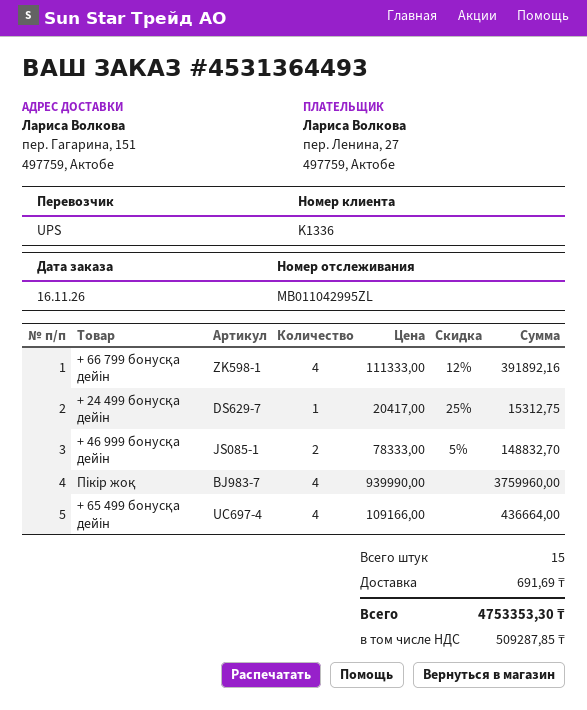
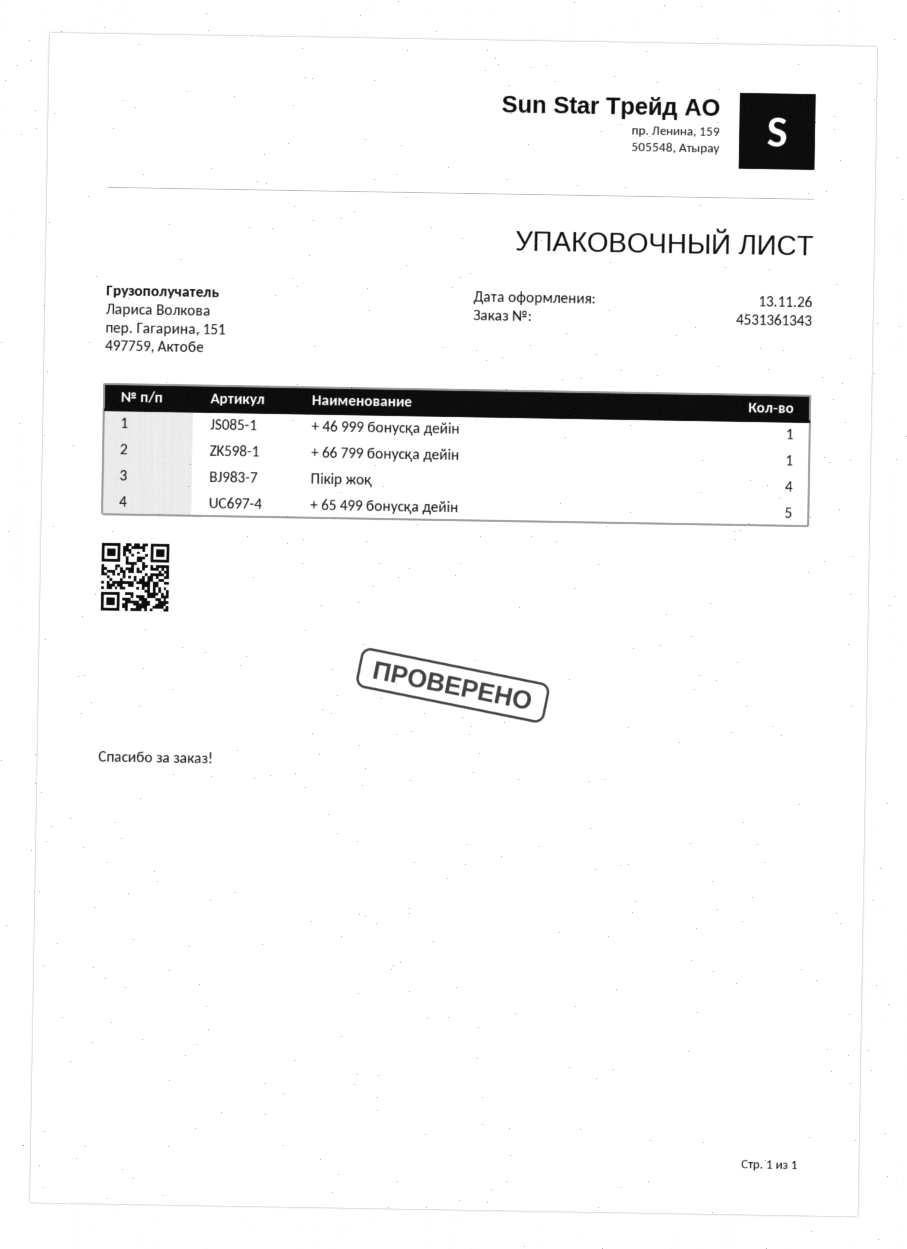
order number: 4531364493 -> 4531361343
order date: 2026-11-16 -> 2026-11-13
+ 66 799 бонусқа дейін: 4 -> 1
+ 24 499 бонусқа дейін: 1 -> none
+ 46 999 бонусқа дейін: 2 -> 1
+ 65 499 бонусқа дейін: 4 -> 5

